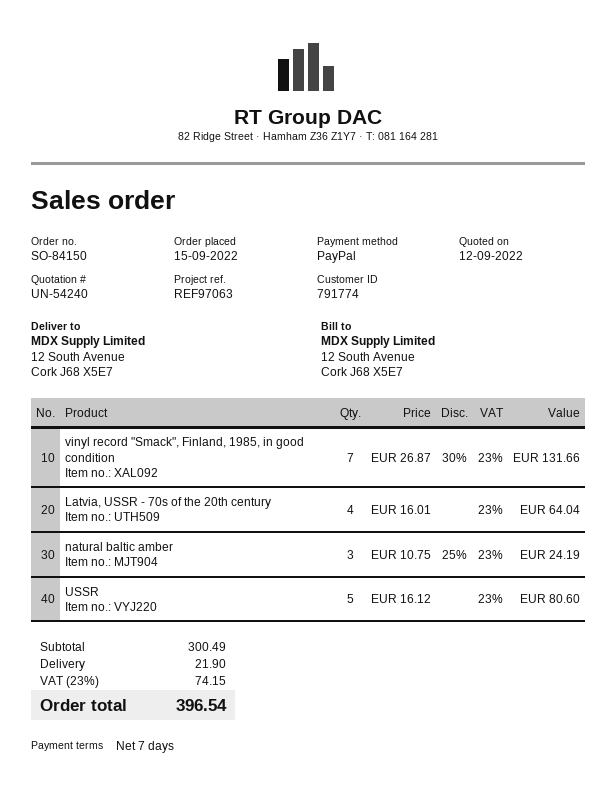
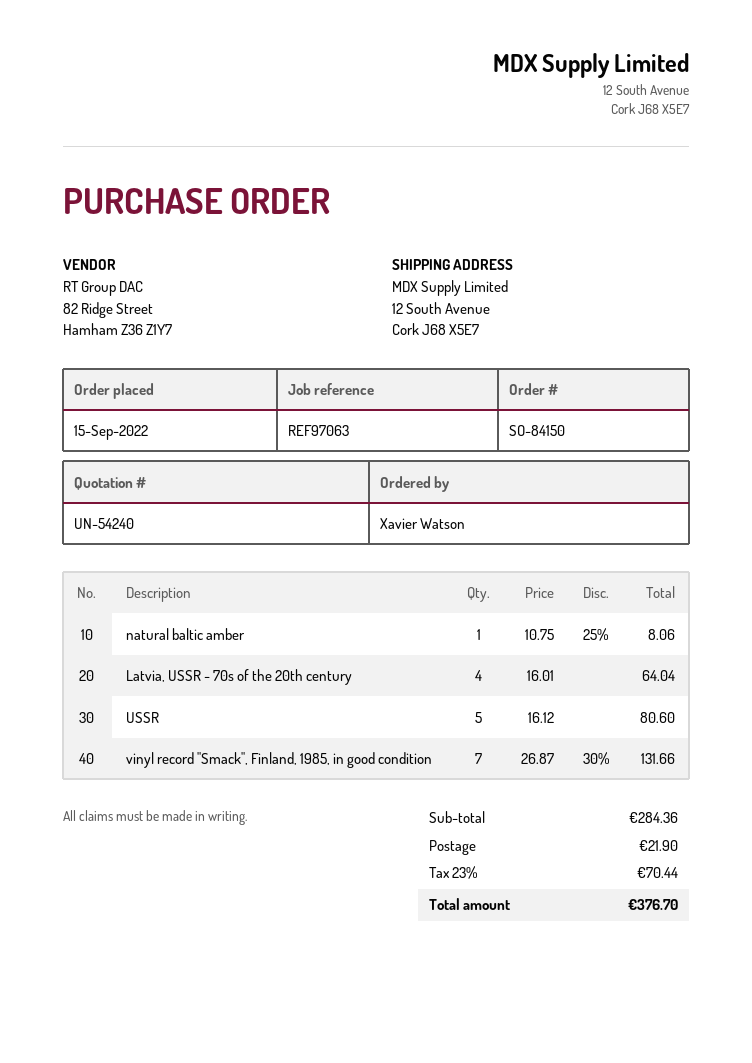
natural baltic amber: 3 x 10.75 - 25% = 24.19 -> 1 x 10.75 - 25% = 8.06
subtotal: 300.49 -> 284.36
tax: 23% = 74.15 -> 23% = 70.44
total: 396.54 -> 376.70

